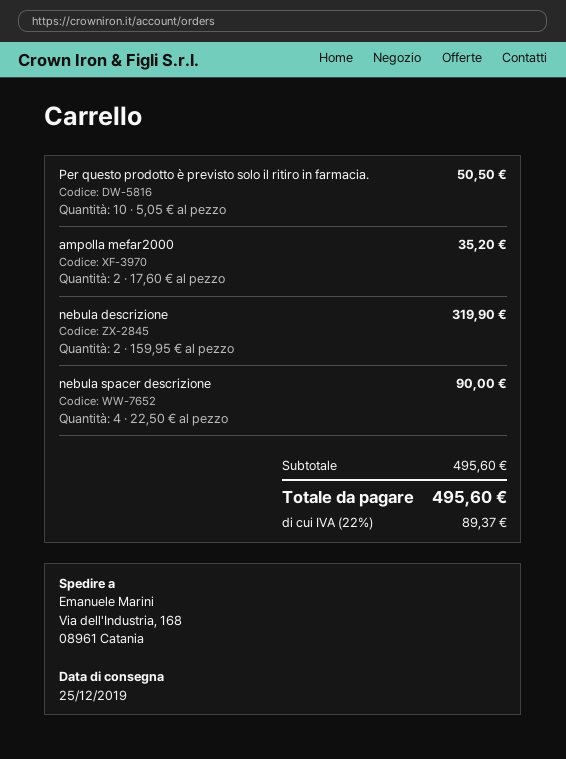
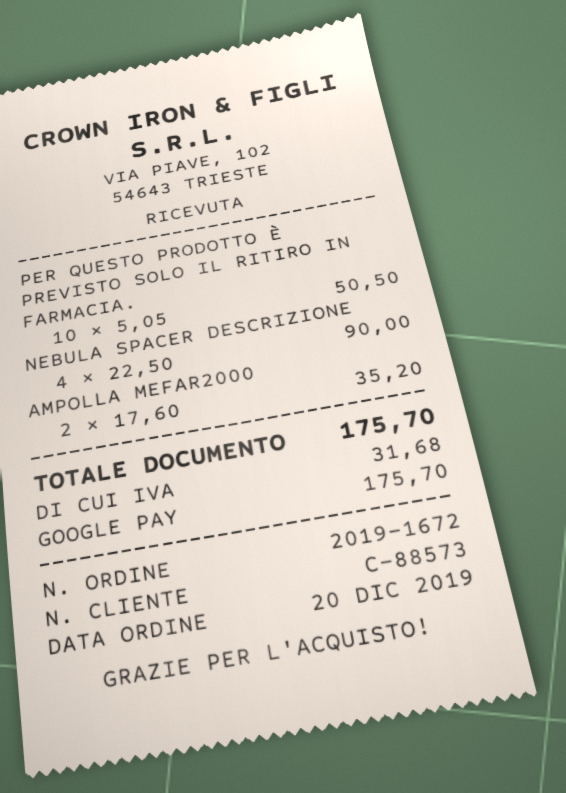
nebula descrizione: 2 x 159.95 = 319.90 -> none
tax: 89.37 -> 31.68
total: 495.60 -> 175.70

